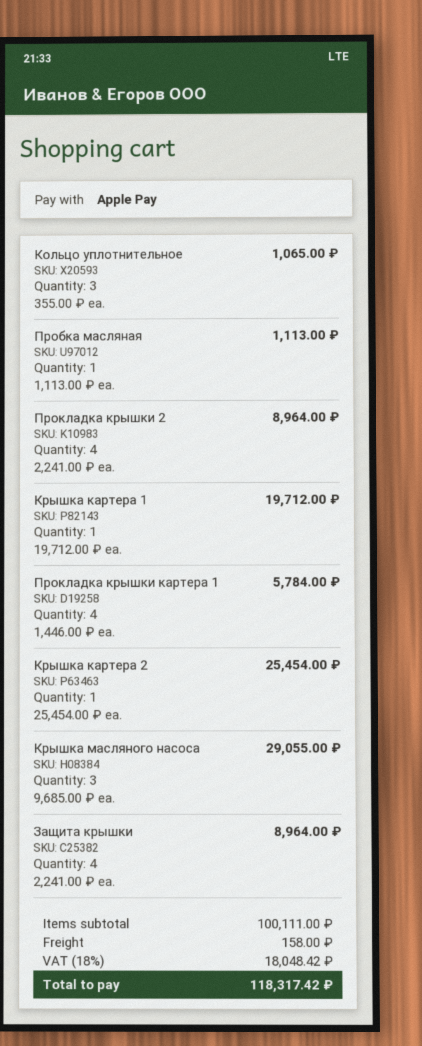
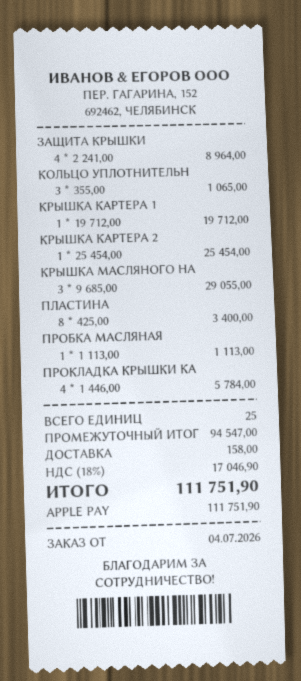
Прокладка крышки 2: 4 x 2241.00 = 8964.00 -> none
ПЛАСТИНА: none -> 8 x 425.00 = 3400.00
subtotal: 100111.00 -> 94547.00
tax: 18% = 18048.42 -> 18% = 17046.90
total: 118317.42 -> 111751.90

